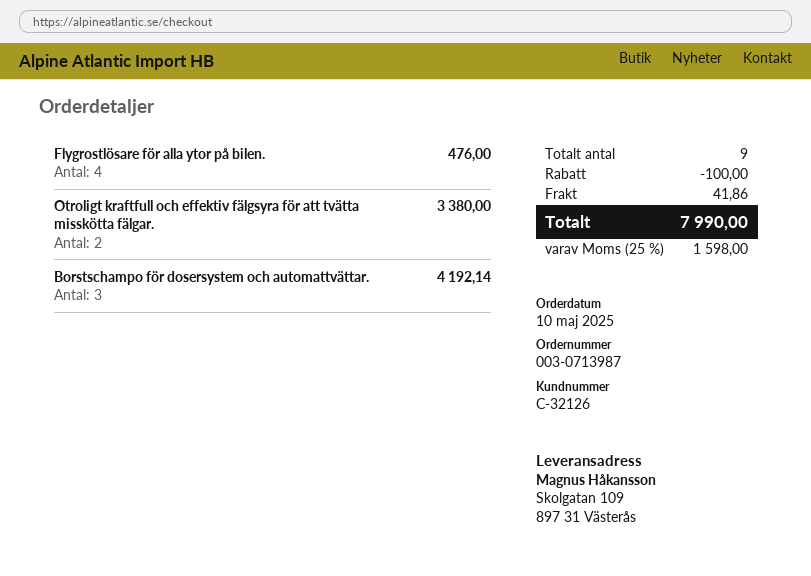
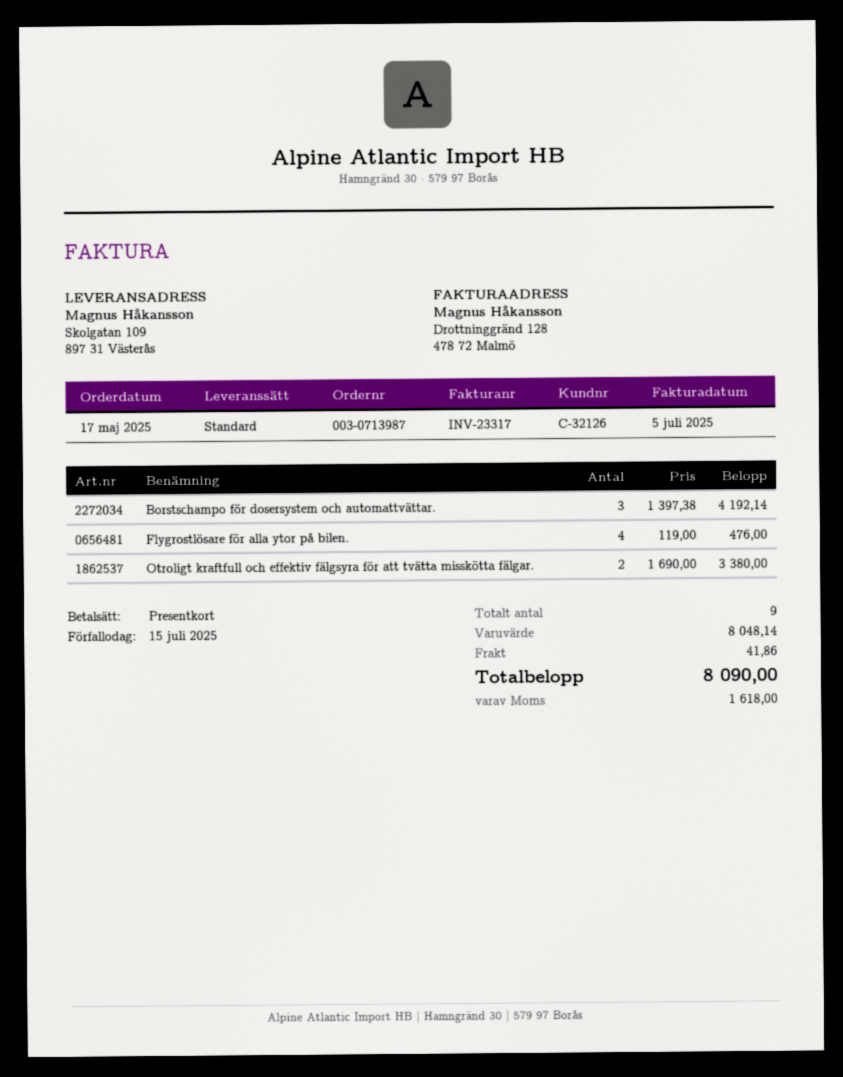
order date: 2025-05-10 -> 2025-05-17
discount: 100.00 -> none
tax: 1598.00 -> 1618.00
total: 7990.00 -> 8090.00

